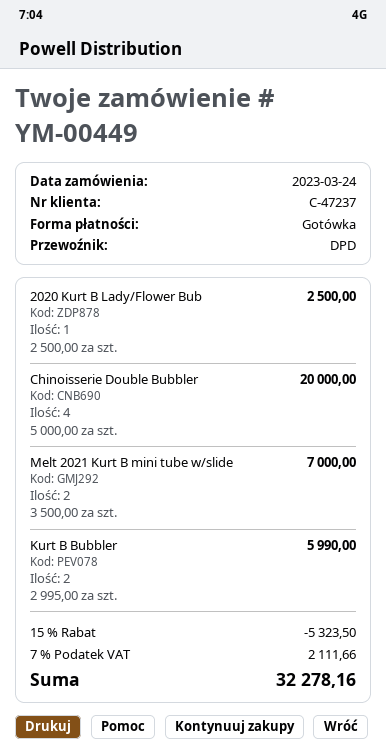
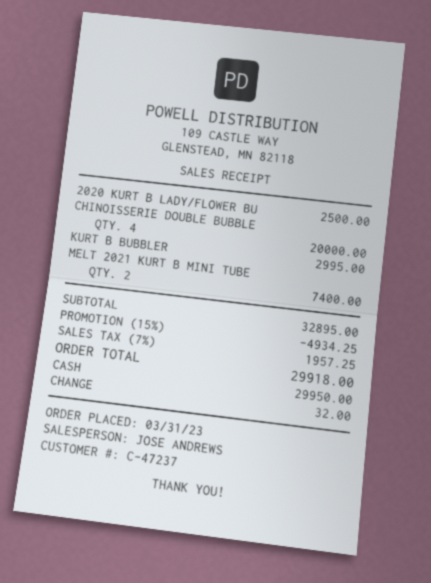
order date: 2023-03-24 -> 2023-03-31
Melt 2021 Kurt B mini tube w/slide: 2 for 7000.00 -> 2 for 7400.00
Kurt B Bubbler: 2 for 5990.00 -> 1 for 2995.00
discount: 15% = 5323.50 -> 15% = 4934.25
tax: 7% = 2111.66 -> 7% = 1957.25
total: 32278.16 -> 29918.00

